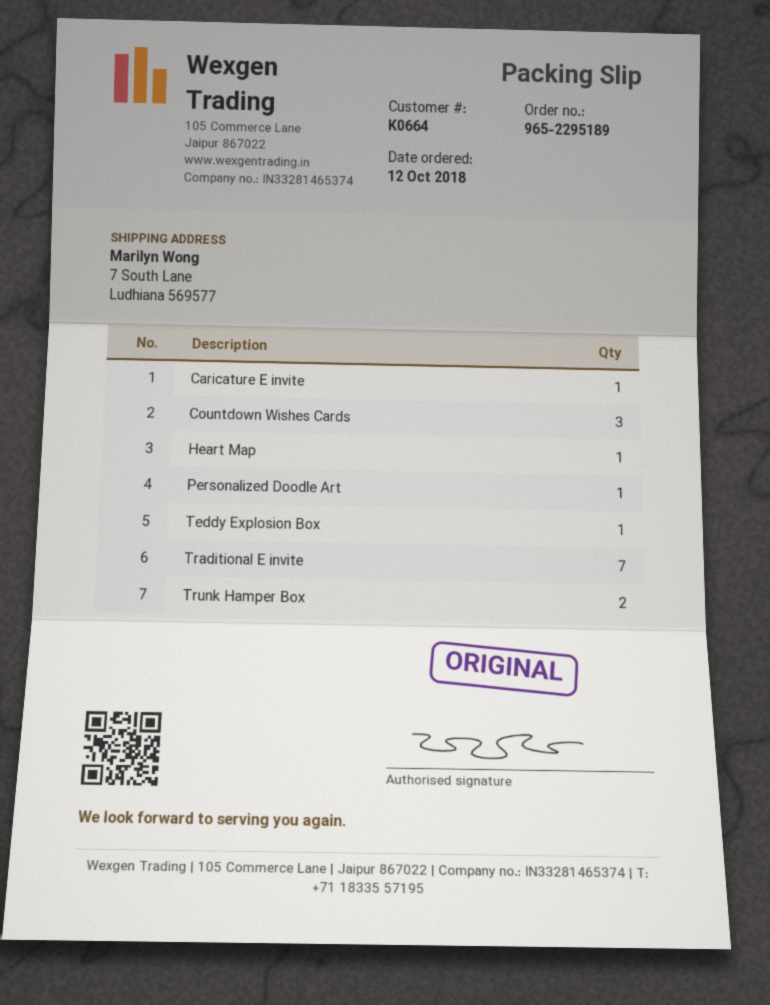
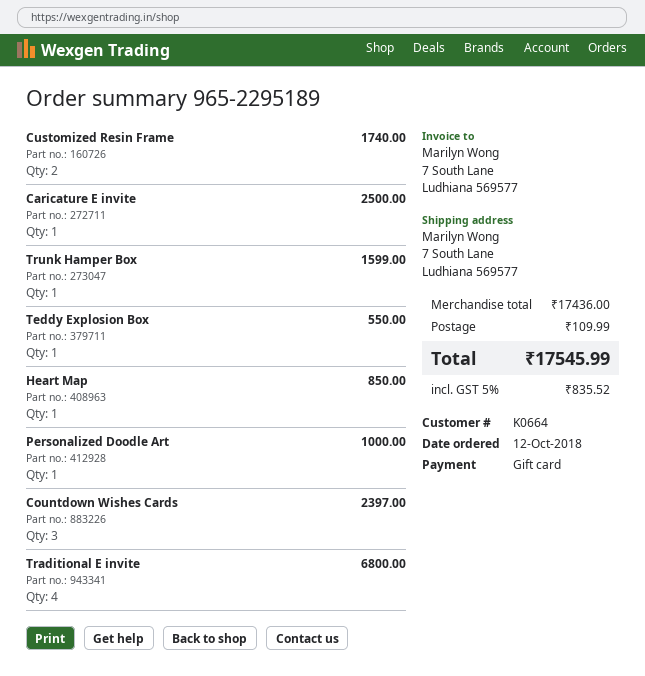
Traditional E invite: 7 -> 4
Trunk Hamper Box: 2 -> 1
Customized Resin Frame: none -> 2

